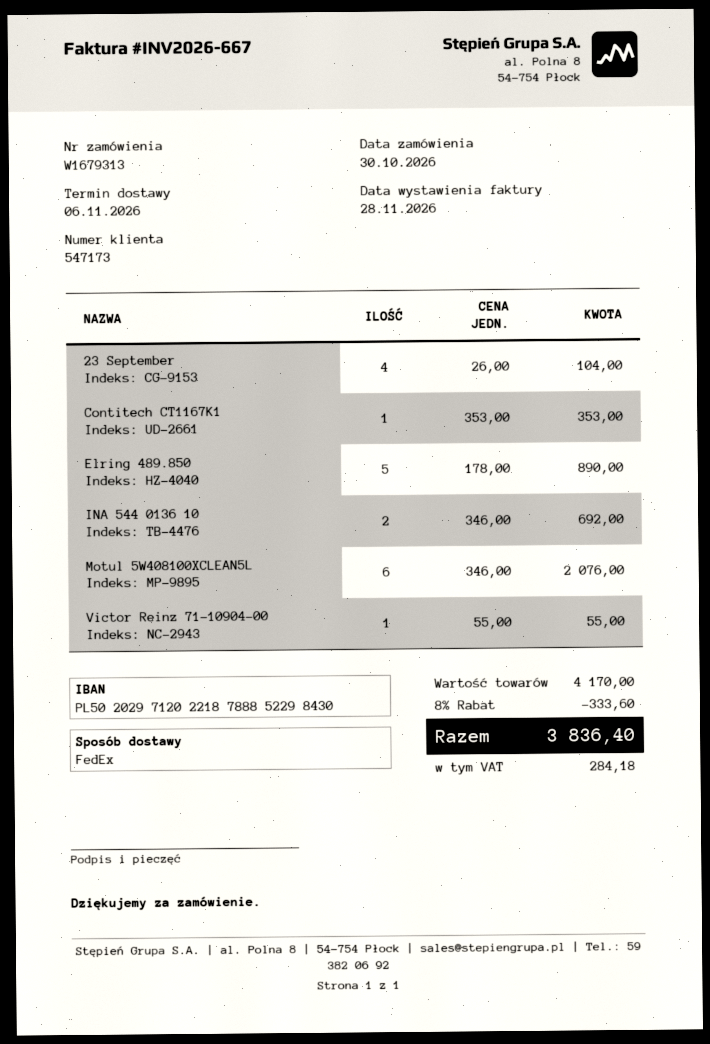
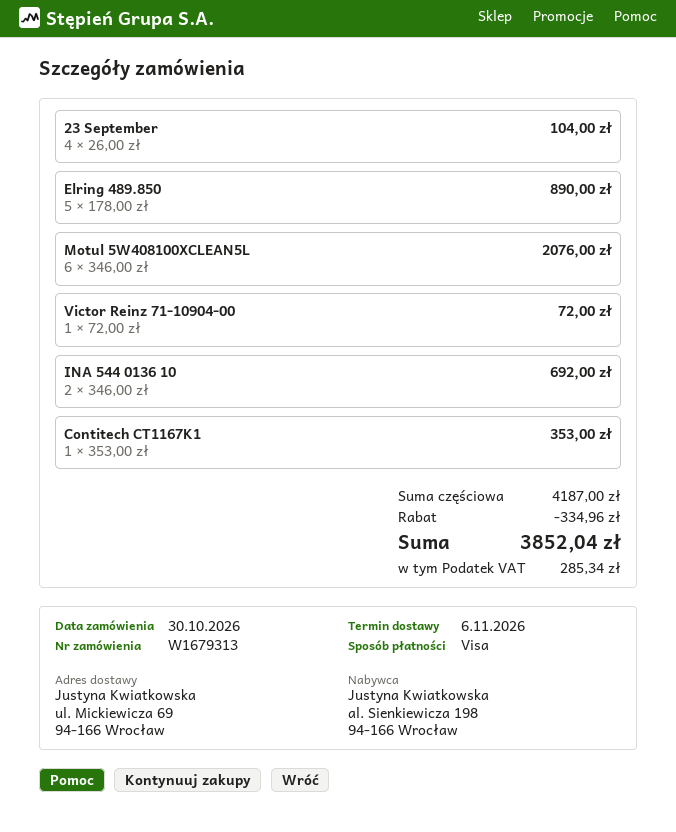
Victor Reinz 71-10904-00: 1 x 55.00 = 55.00 -> 1 x 72.00 = 72.00
subtotal: 4170.00 -> 4187.00
discount: 333.60 -> 334.96
tax: 284.18 -> 285.34
total: 3836.40 -> 3852.04

